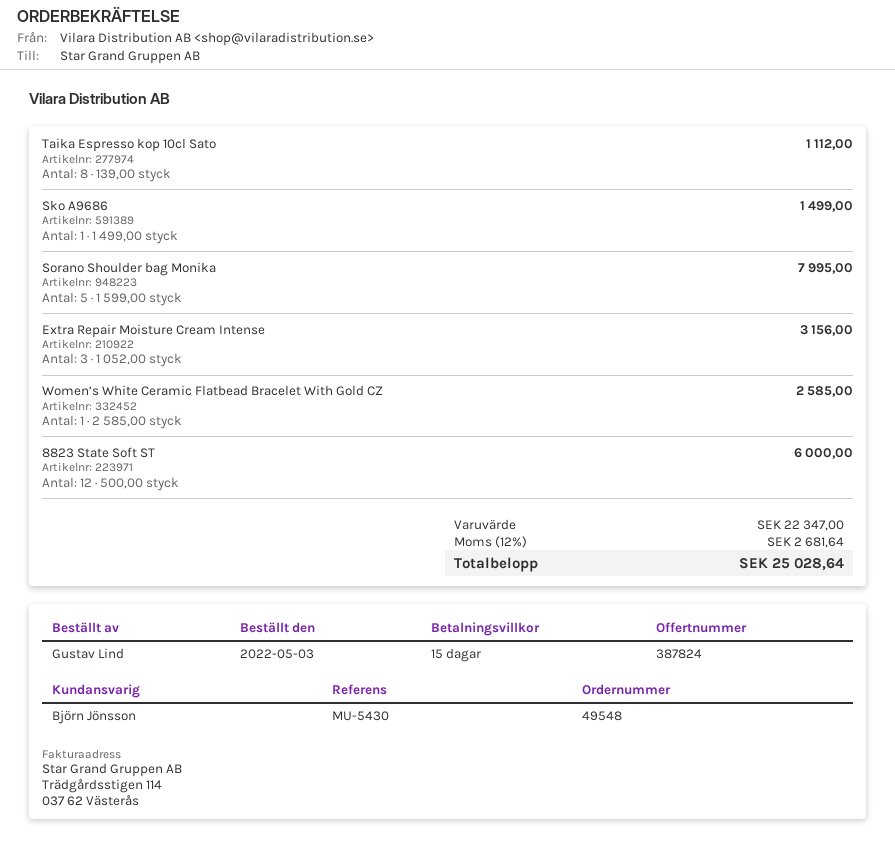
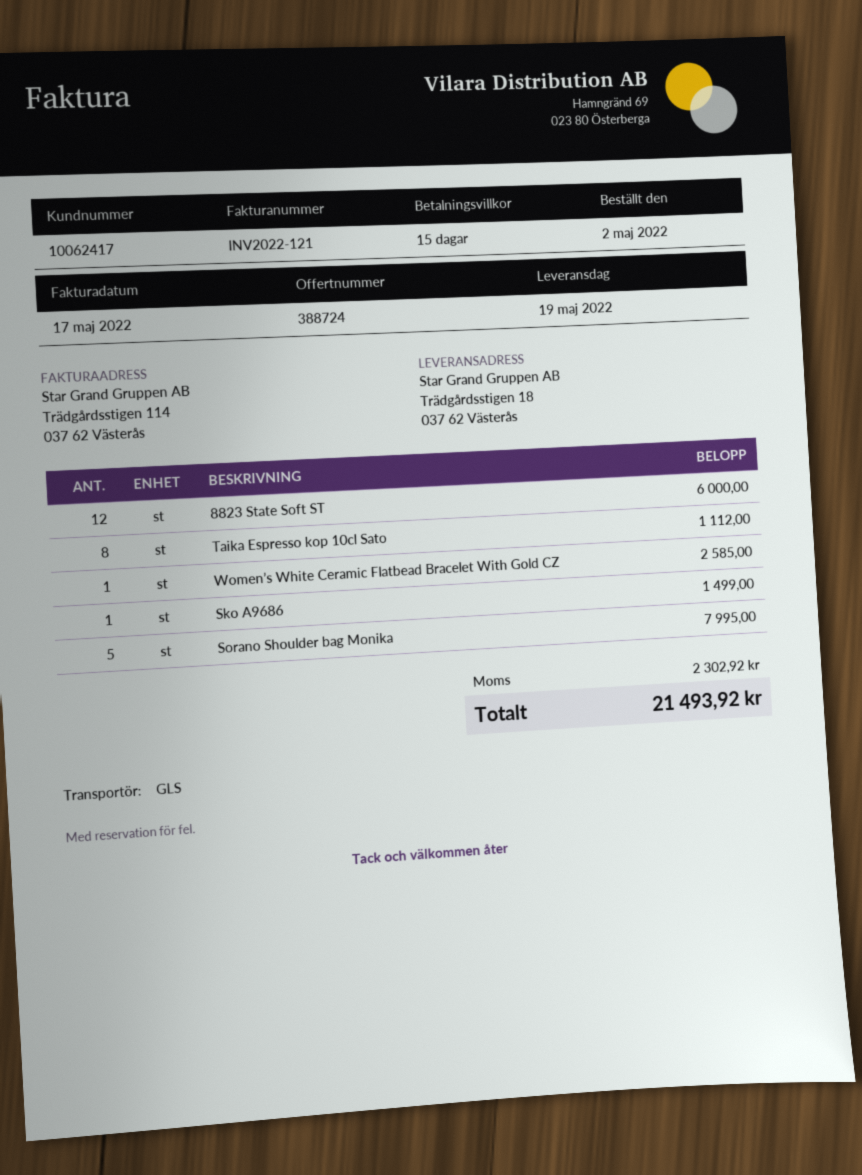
quote number: 387824 -> 388724
order date: 2022-05-03 -> 2022-05-02
Extra Repair Moisture Cream Intense: 3 for 3156.00 -> none
tax: 2681.64 -> 2302.92
total: 25028.64 -> 21493.92

